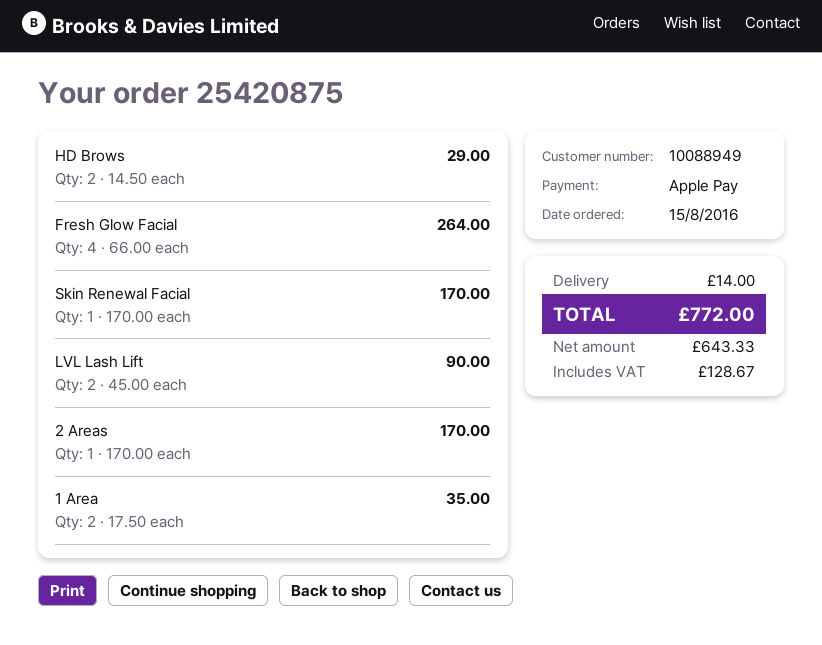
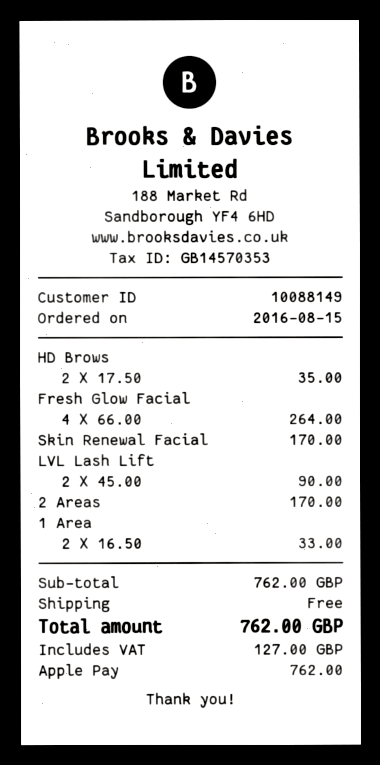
customer number: 10088949 -> 10088149
HD Brows: 2 x 14.50 = 29.00 -> 2 x 17.50 = 35.00
1 Area: 2 x 17.50 = 35.00 -> 2 x 16.50 = 33.00
shipping: 14.00 -> 0.00
tax: 128.67 -> 127.00
total: 772.00 -> 762.00

